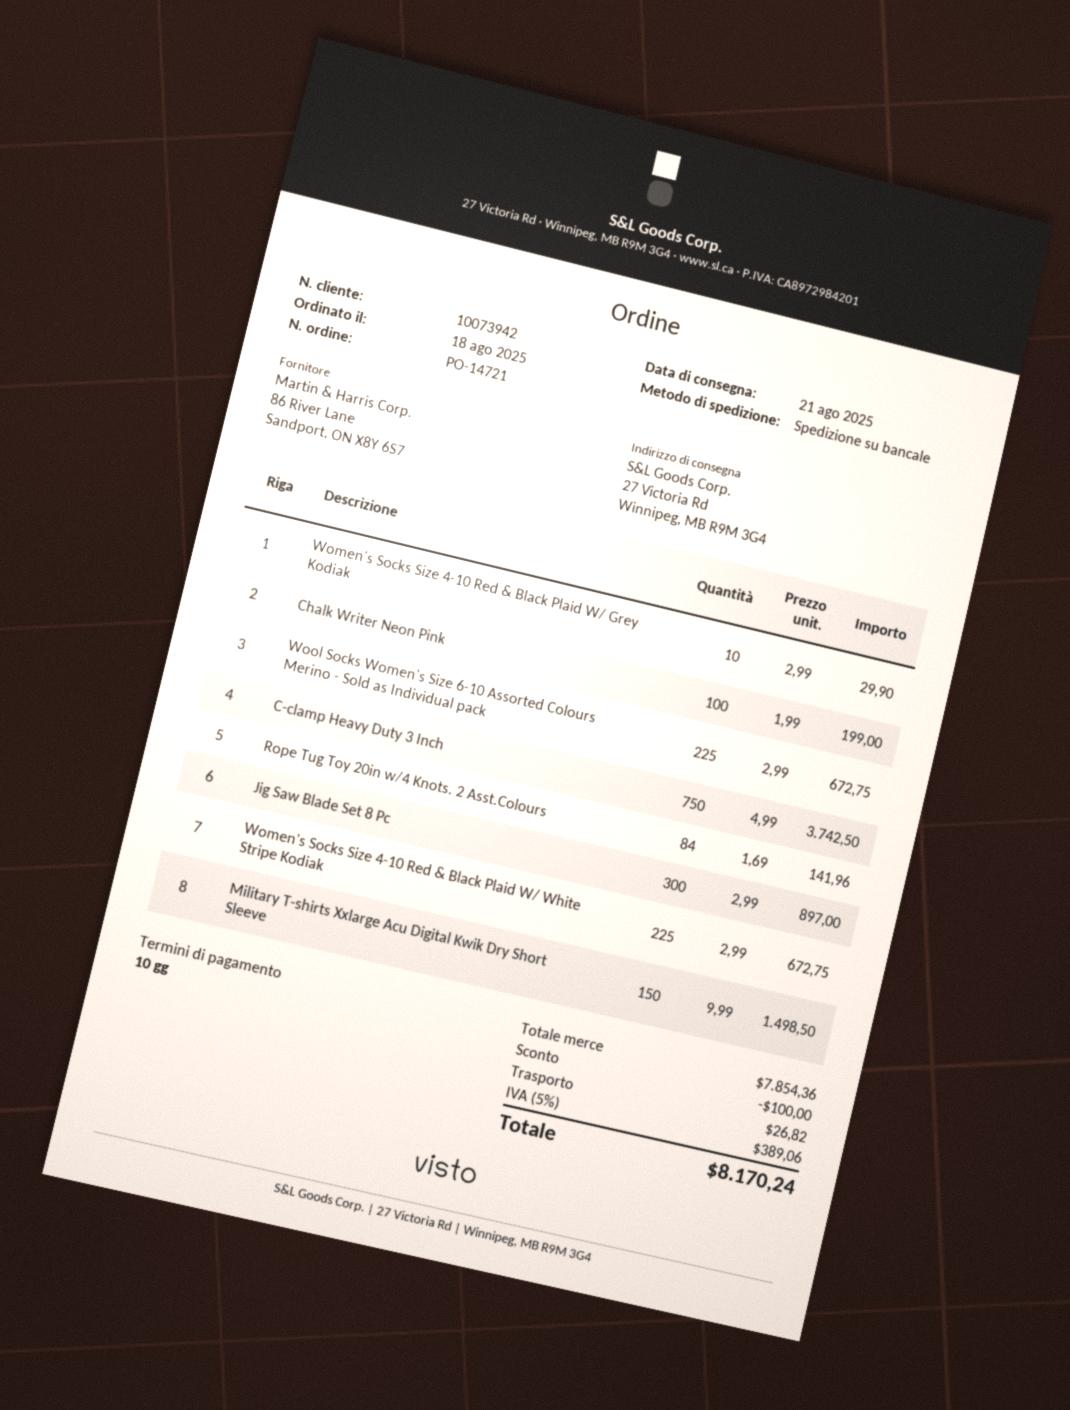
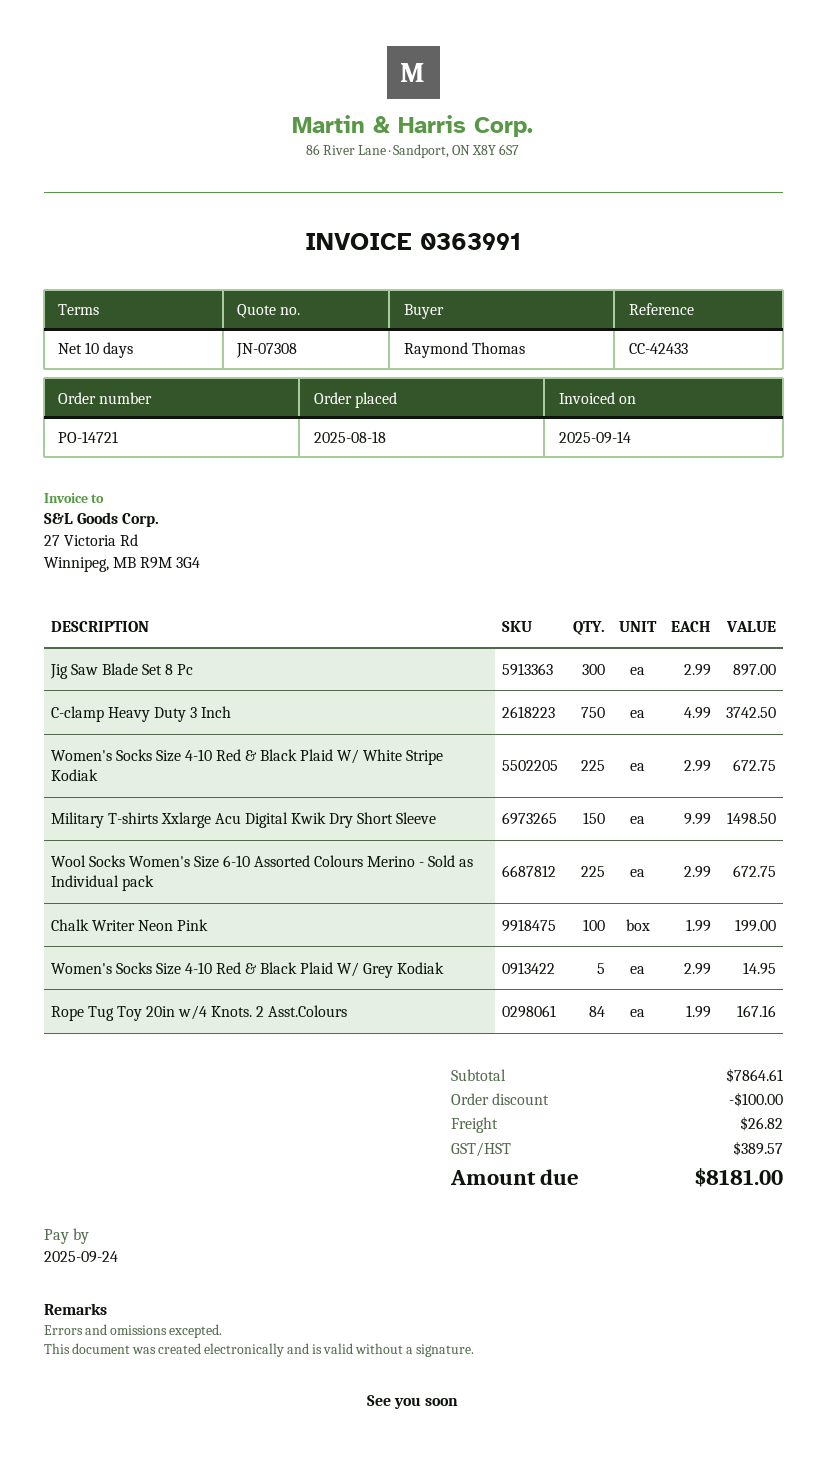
Women's Socks Size 4-10 Red & Black Plaid W/ Grey Kodiak: 10 x 2.99 = 29.90 -> 5 x 2.99 = 14.95
Rope Tug Toy 20in w/4 Knots. 2 Asst.Colours: 84 x 1.69 = 141.96 -> 84 x 1.99 = 167.16
subtotal: 7854.36 -> 7864.61
tax: 389.06 -> 389.57
total: 8170.24 -> 8181.00

